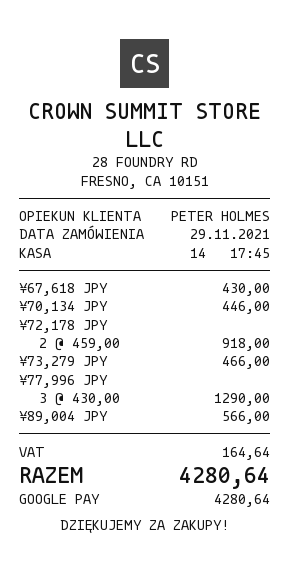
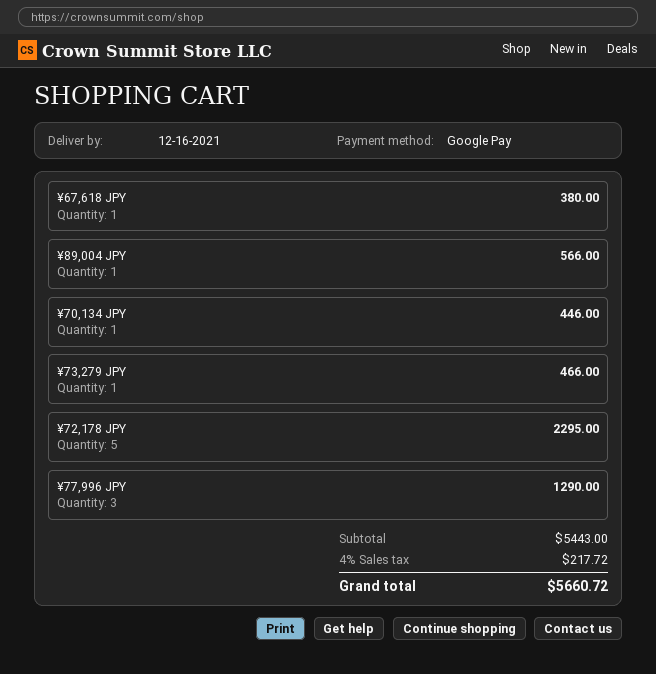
¥67,618 JPY: 1 for 430.00 -> 1 for 380.00
¥72,178 JPY: 2 for 918.00 -> 5 for 2295.00
tax: 164.64 -> 217.72
total: 4280.64 -> 5660.72

